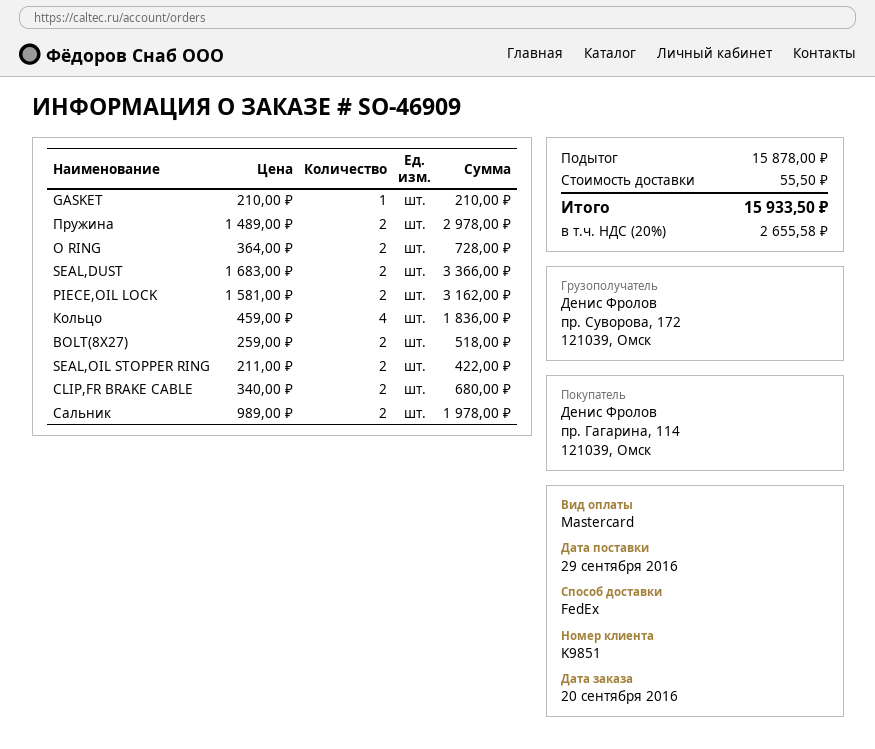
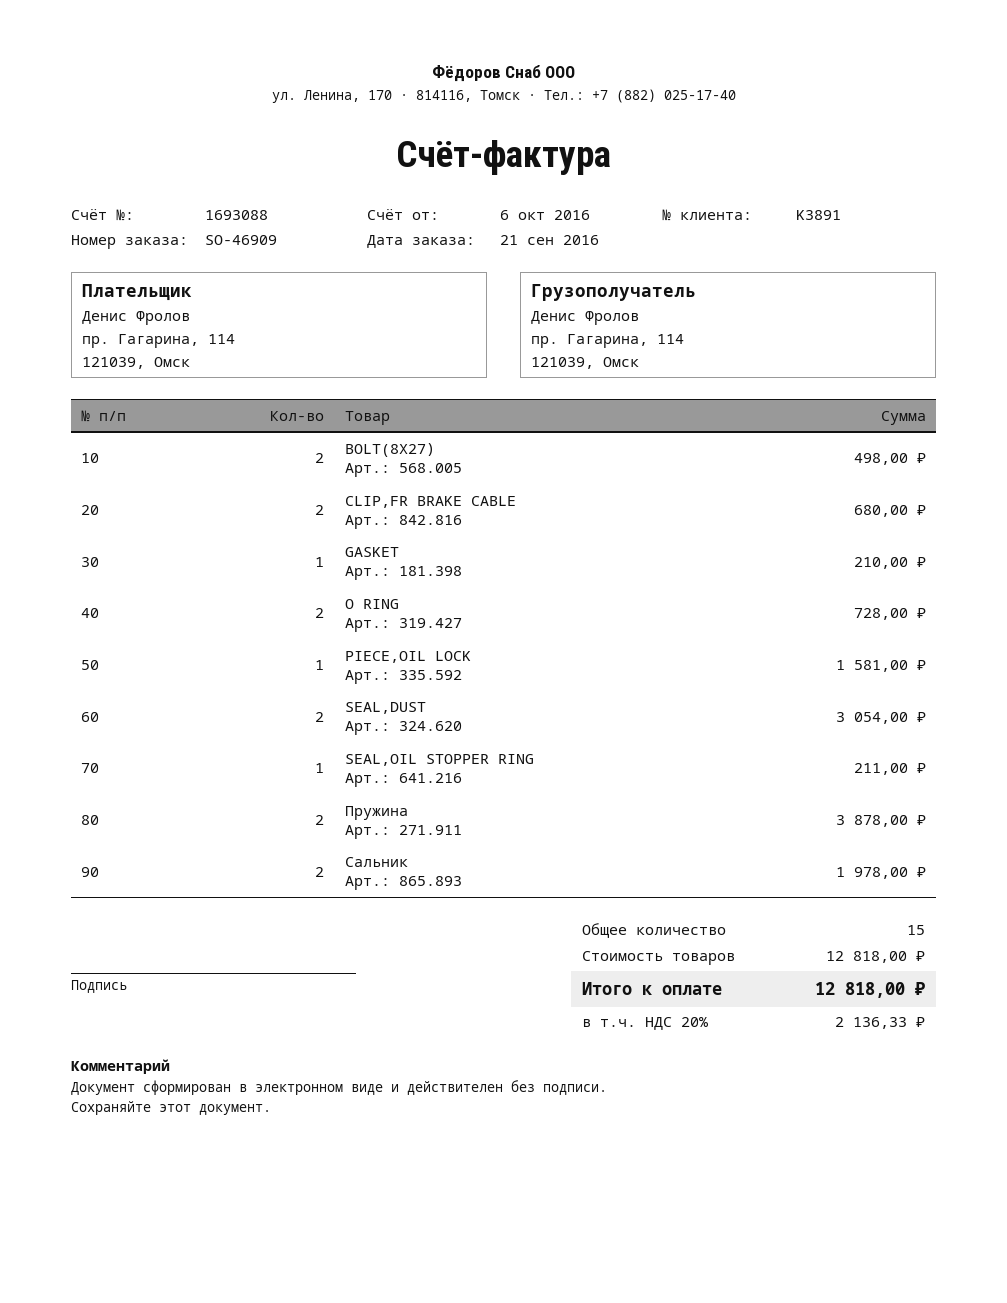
order date: 2016-09-20 -> 2016-09-21
customer number: K9851 -> K3891
ship to: пр. Суворова, 172, 121039, Омск -> пр. Гагарина, 114, 121039, Омск
Пружина: 2 for 2978.00 -> 2 for 3878.00
SEAL,DUST: 2 for 3366.00 -> 2 for 3054.00
PIECE,OIL LOCK: 2 for 3162.00 -> 1 for 1581.00
Кольцо: 4 for 1836.00 -> none
BOLT(8X27): 2 for 518.00 -> 2 for 498.00
SEAL,OIL STOPPER RING: 2 for 422.00 -> 1 for 211.00
subtotal: 15878.00 -> 12818.00
shipping: 55.50 -> none
tax: 20% = 2655.58 -> 20% = 2136.33
total: 15933.50 -> 12818.00

